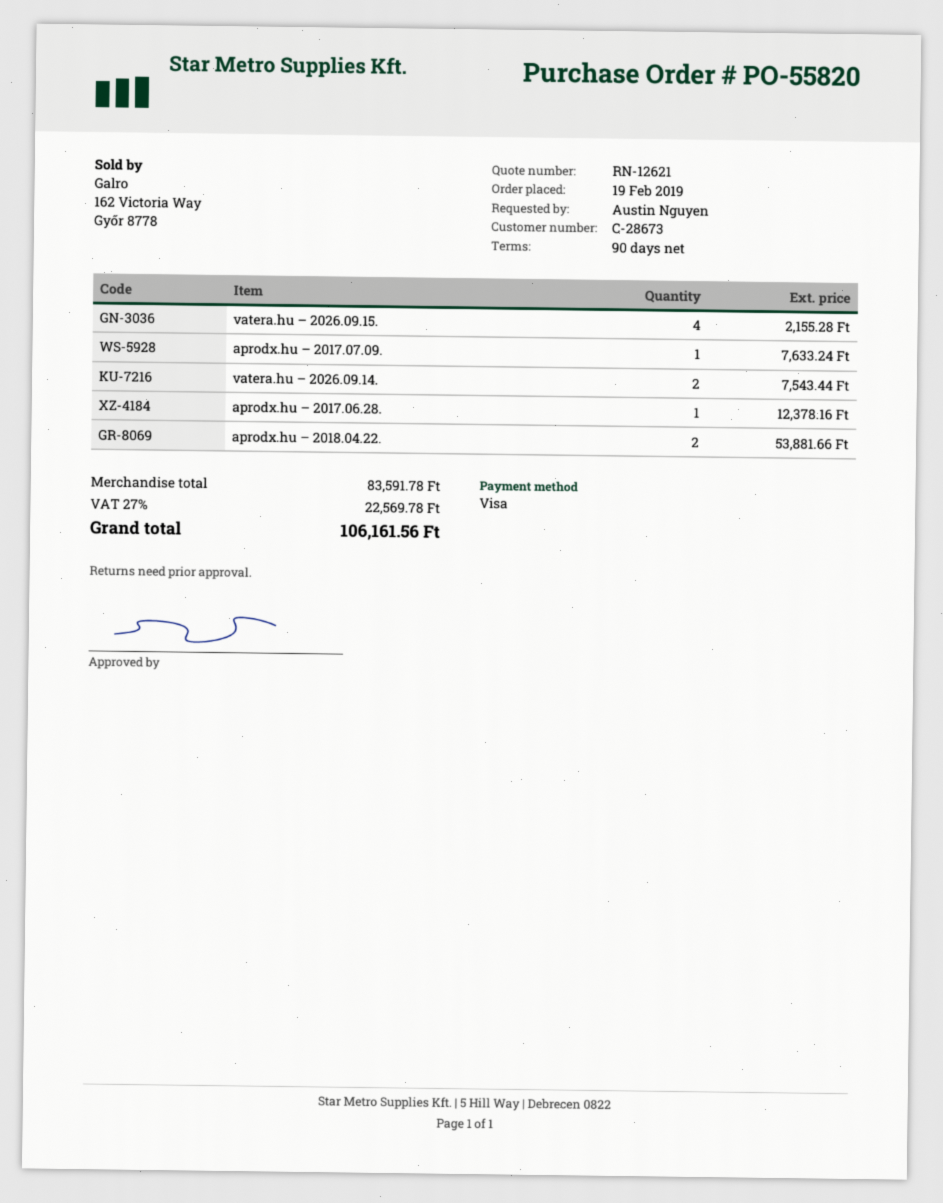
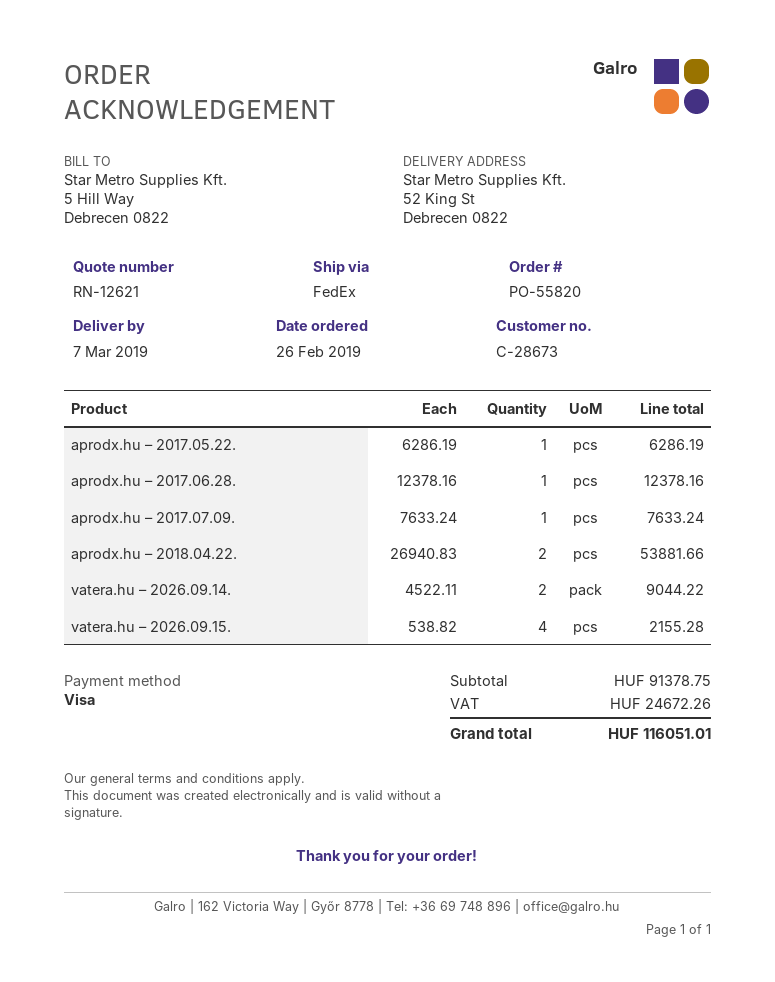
order date: 2019-02-19 -> 2019-02-26
vatera.hu – 2026.09.14.: 2 for 7543.44 -> 2 for 9044.22
aprodx.hu – 2017.05.22.: none -> 1 for 6286.19
subtotal: 83591.78 -> 91378.75
tax: 22569.78 -> 24672.26
total: 106161.56 -> 116051.01

